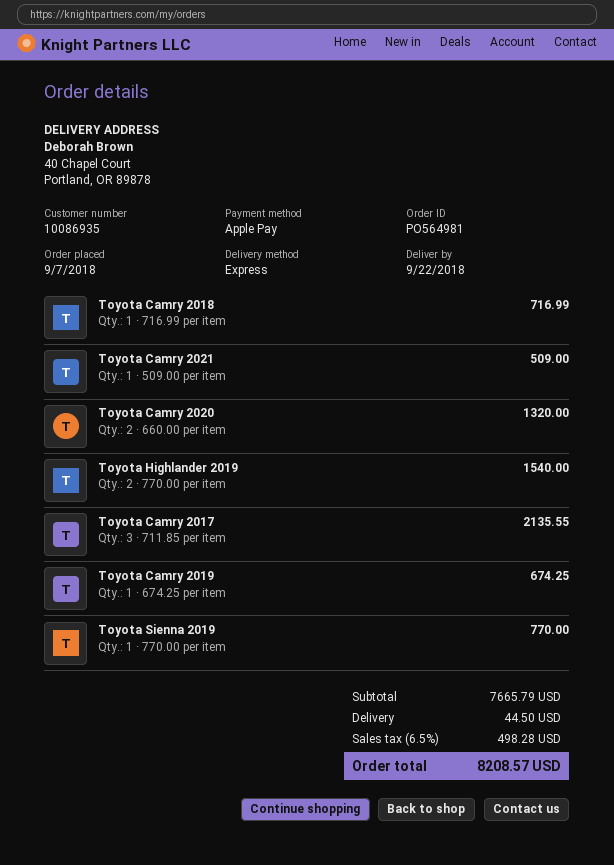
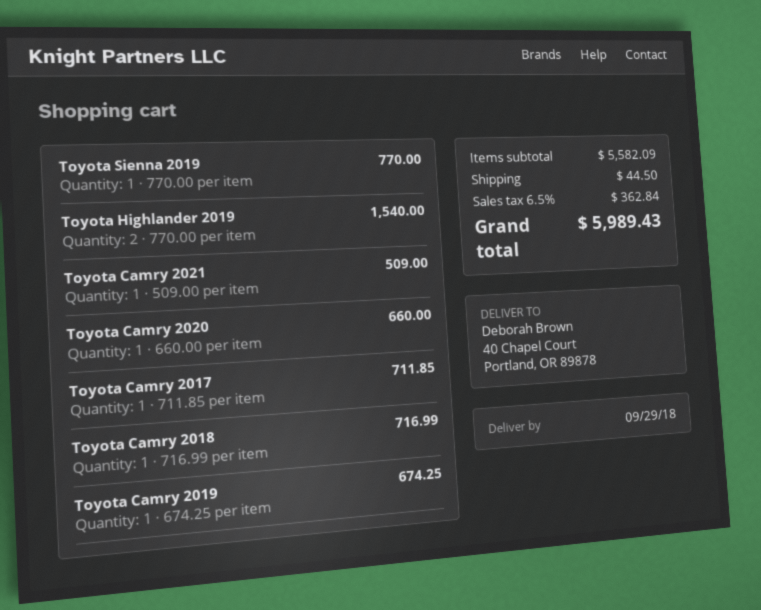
delivery date: 2018-09-22 -> 2018-09-29
Toyota Camry 2020: 2 x 660.00 = 1320.00 -> 1 x 660.00 = 660.00
Toyota Camry 2017: 3 x 711.85 = 2135.55 -> 1 x 711.85 = 711.85
subtotal: 7665.79 -> 5582.09
tax: 6.5% = 498.28 -> 6.5% = 362.84
total: 8208.57 -> 5989.43

